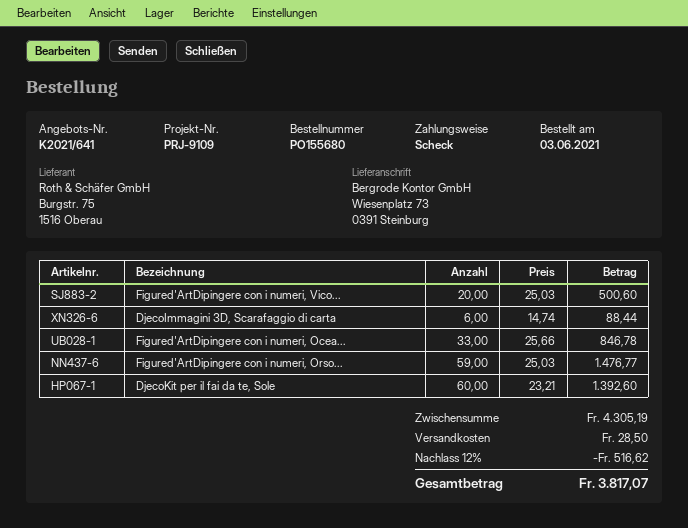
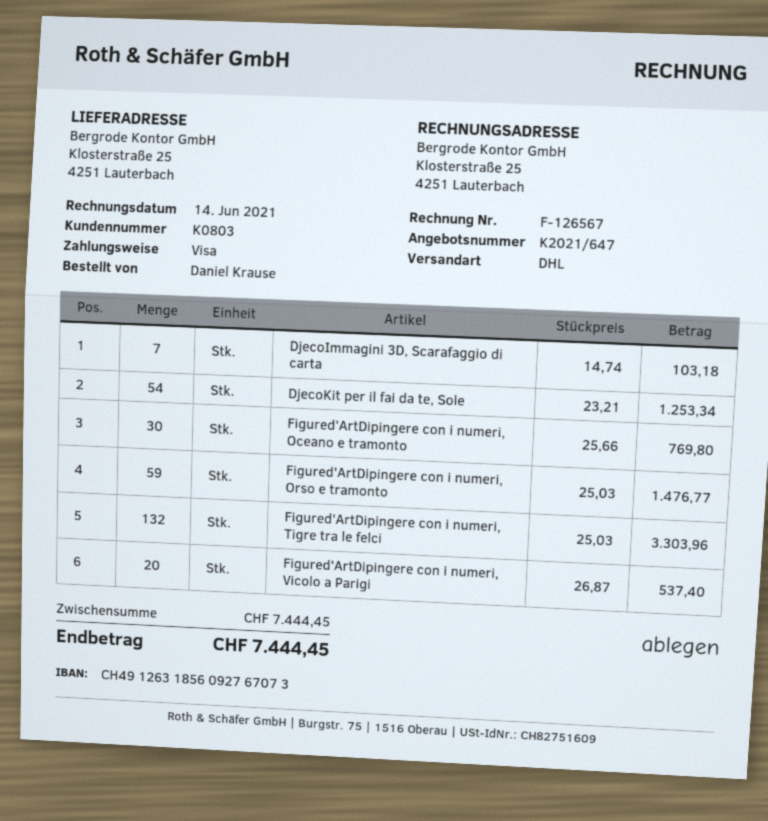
quote number: K2021/641 -> K2021/647
payment method: cheque -> Visa
ship to: Wiesenplatz 73, 0391 Steinburg -> Klosterstraße 25, 4251 Lauterbach
Figured'ArtDipingere con i numeri, Vico...: 20 x 25.03 = 500.60 -> 20 x 26.87 = 537.40
DjecoImmagini 3D, Scarafaggio di carta: 6 x 14.74 = 88.44 -> 7 x 14.74 = 103.18
Figured'ArtDipingere con i numeri, Ocea...: 33 x 25.66 = 846.78 -> 30 x 25.66 = 769.80
DjecoKit per il fai da te, Sole: 60 x 23.21 = 1392.60 -> 54 x 23.21 = 1253.34
Figured'ArtDipingere con i numeri, Tigre tra le felci: none -> 132 x 25.03 = 3303.96
subtotal: 4305.19 -> 7444.45
discount: 12% = 516.62 -> none
shipping: 28.50 -> none
total: 3817.07 -> 7444.45

